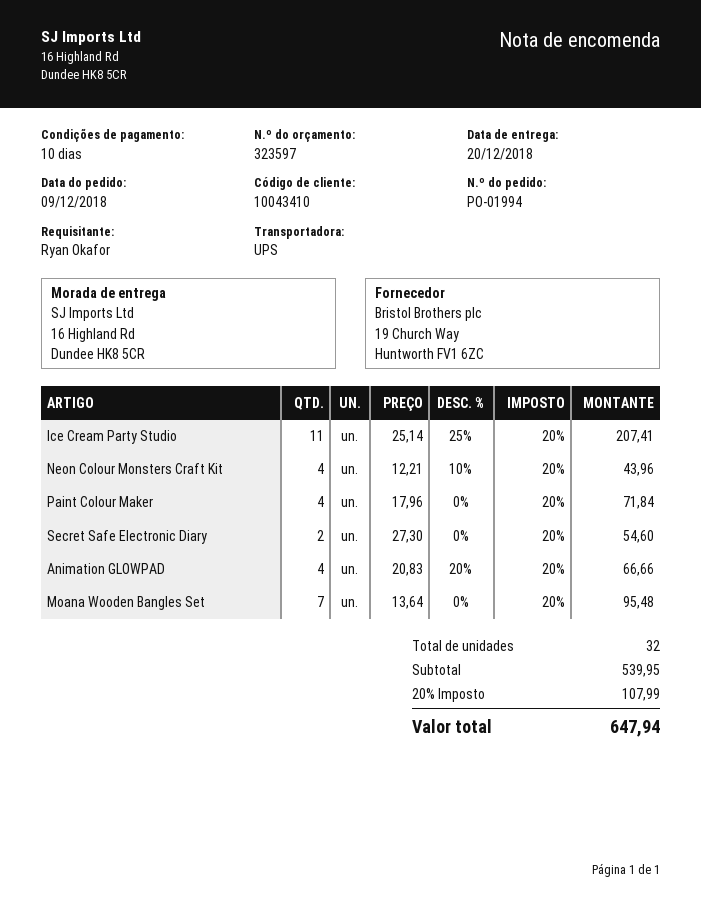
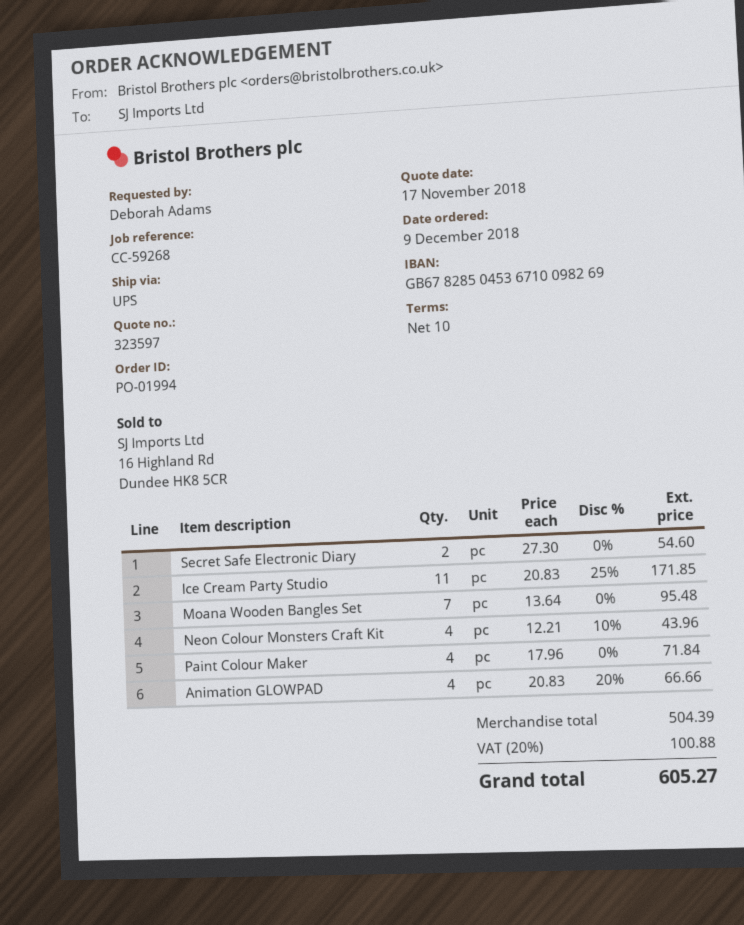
ordered by: Ryan Okafor -> Deborah Adams
Ice Cream Party Studio: 11 x 25.14 - 25% = 207.41 -> 11 x 20.83 - 25% = 171.85
subtotal: 539.95 -> 504.39
tax: 20% = 107.99 -> 20% = 100.88
total: 647.94 -> 605.27

